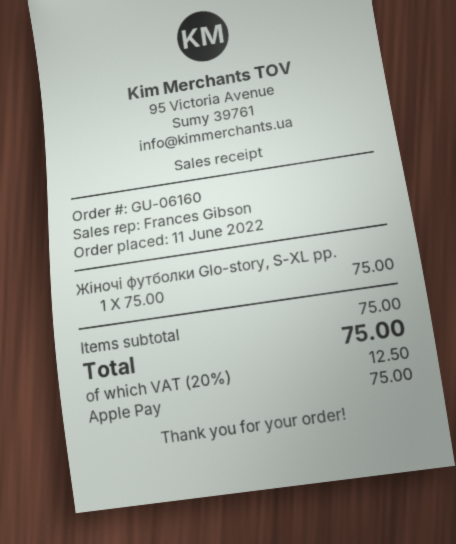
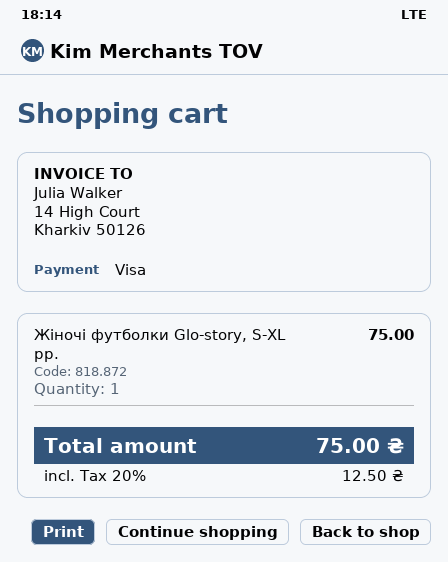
payment method: Apple Pay -> Visa

